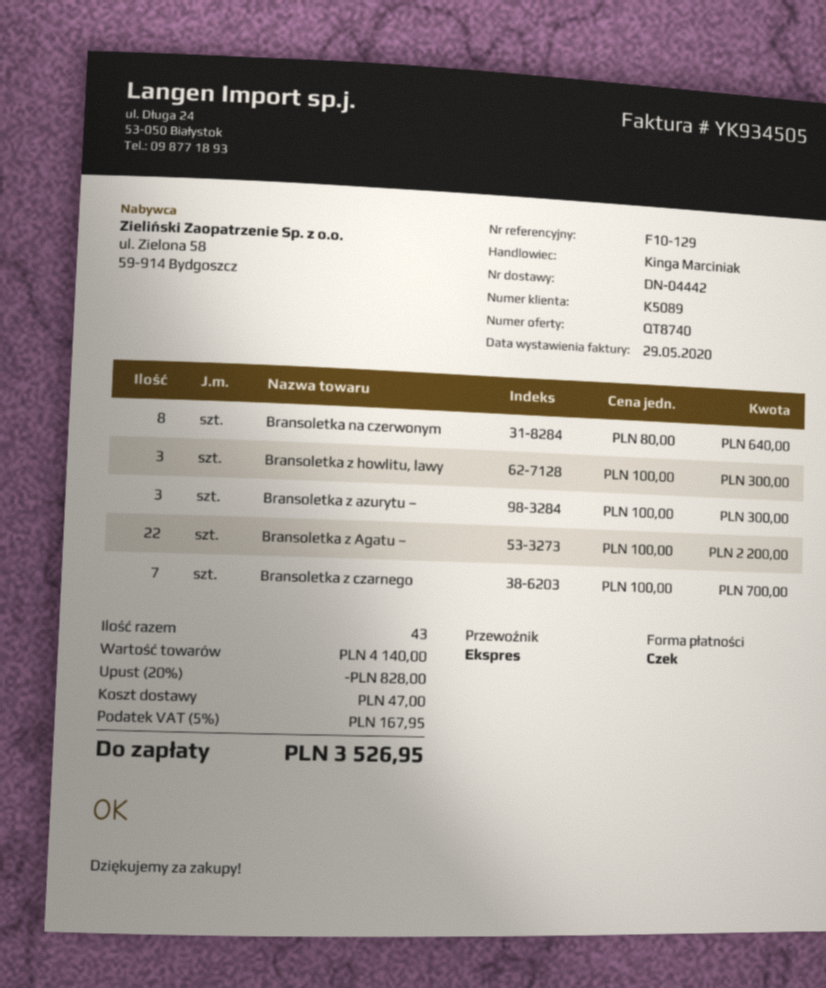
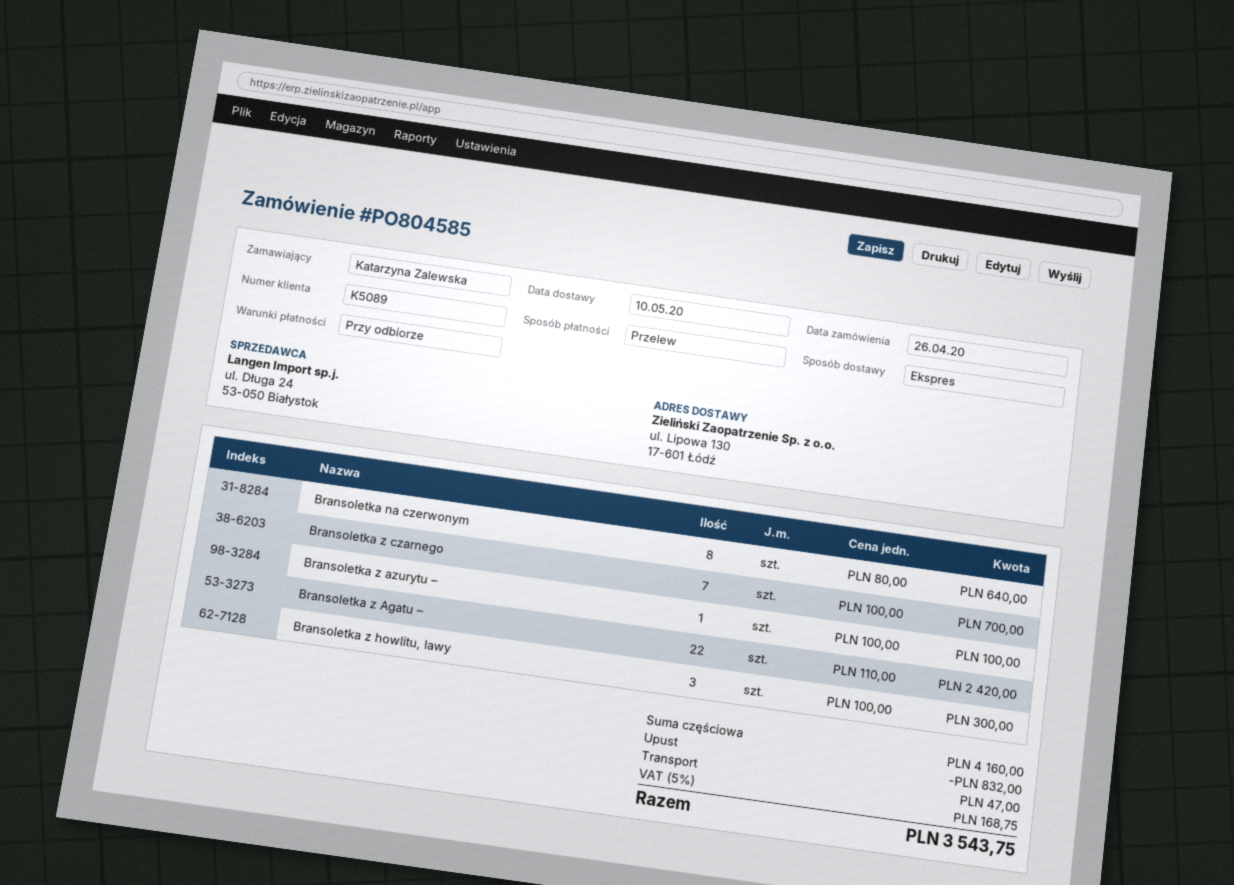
payment method: cheque -> bank transfer
Bransoletka z azurytu –: 3 x 100.00 = 300.00 -> 1 x 100.00 = 100.00
Bransoletka z Agatu –: 22 x 100.00 = 2200.00 -> 22 x 110.00 = 2420.00
subtotal: 4140.00 -> 4160.00
discount: 828.00 -> 832.00
tax: 5% = 167.95 -> 5% = 168.75
total: 3526.95 -> 3543.75

